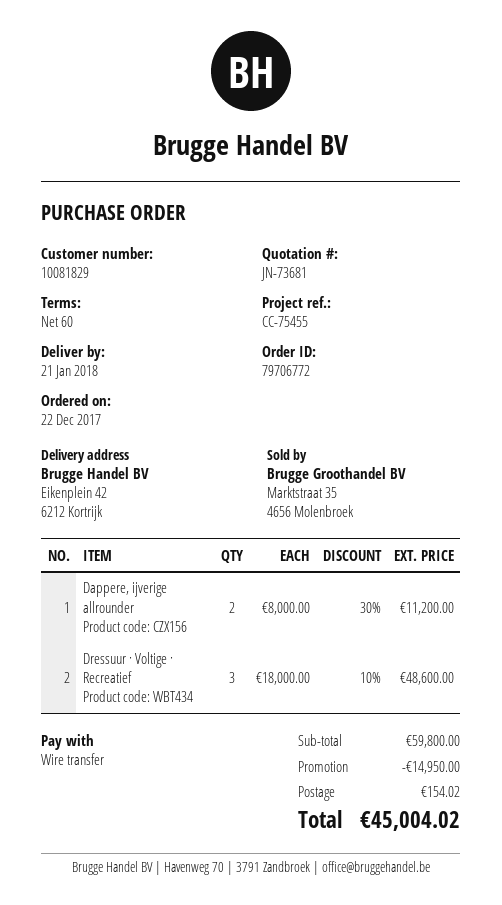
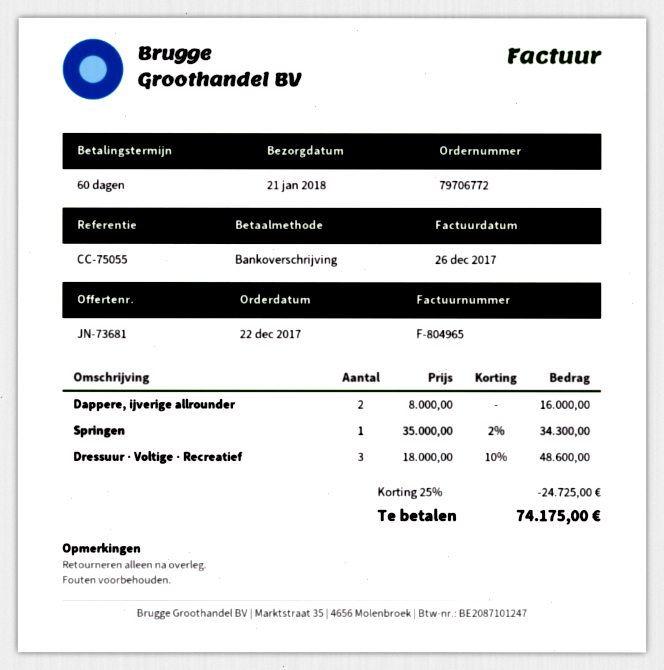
reference: CC-75455 -> CC-75055
Dappere, ijverige allrounder: 2 x 8000.00 - 30% = 11200.00 -> 2 x 8000.00 = 16000.00
Springen: none -> 1 x 35000.00 - 2% = 34300.00
discount: 14950.00 -> 24725.00
shipping: 154.02 -> none
total: 45004.02 -> 74175.00

